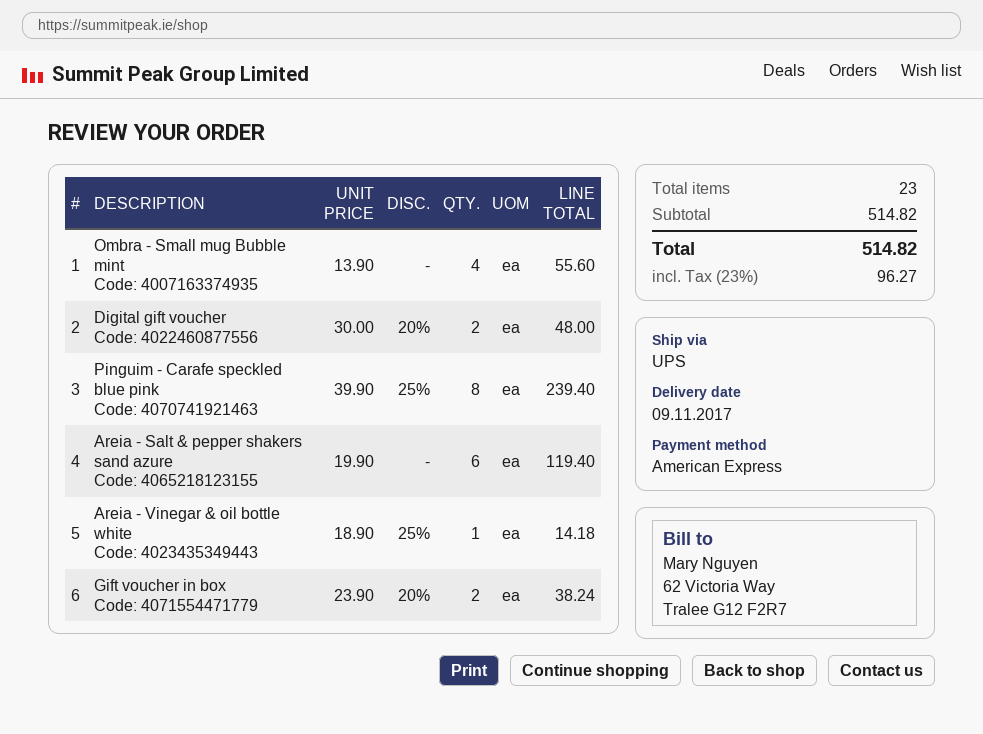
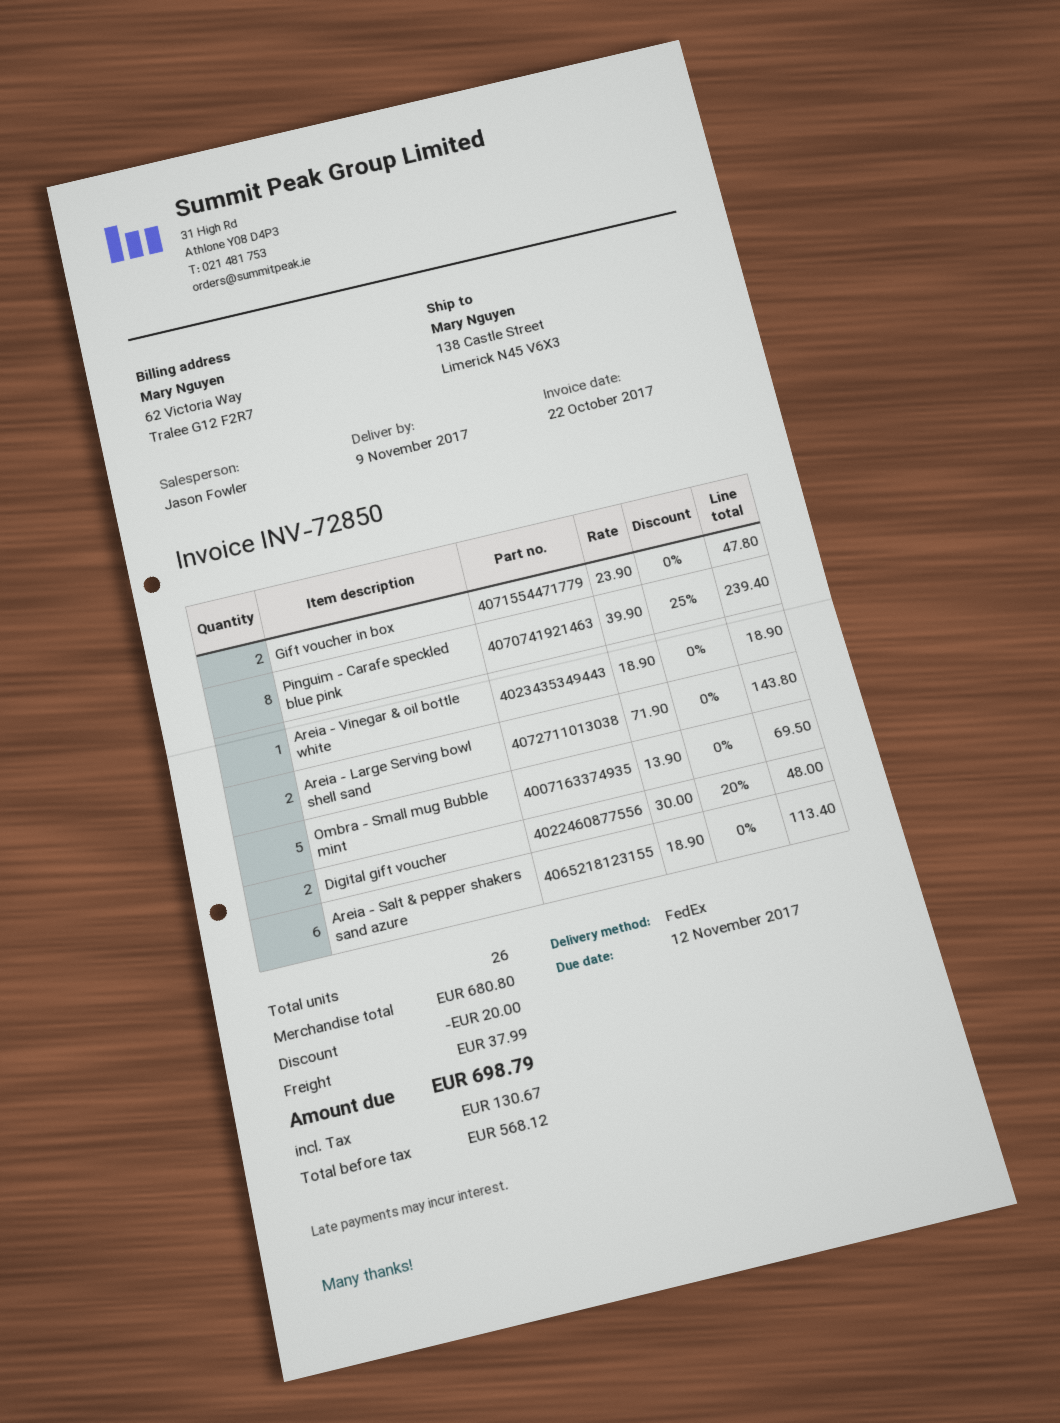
shipping method: UPS -> FedEx
Ombra - Small mug Bubble mint: 4 x 13.90 = 55.60 -> 5 x 13.90 = 69.50
Areia - Salt & pepper shakers sand azure: 6 x 19.90 = 119.40 -> 6 x 18.90 = 113.40
Areia - Vinegar & oil bottle white: 1 x 18.90 - 25% = 14.18 -> 1 x 18.90 = 18.90
Gift voucher in box: 2 x 23.90 - 20% = 38.24 -> 2 x 23.90 = 47.80
Areia - Large Serving bowl shell sand: none -> 2 x 71.90 = 143.80
total quantity: 23 -> 26
subtotal: 514.82 -> 680.80
discount: none -> 20.00
shipping: none -> 37.99
tax: 96.27 -> 130.67
total: 514.82 -> 698.79

